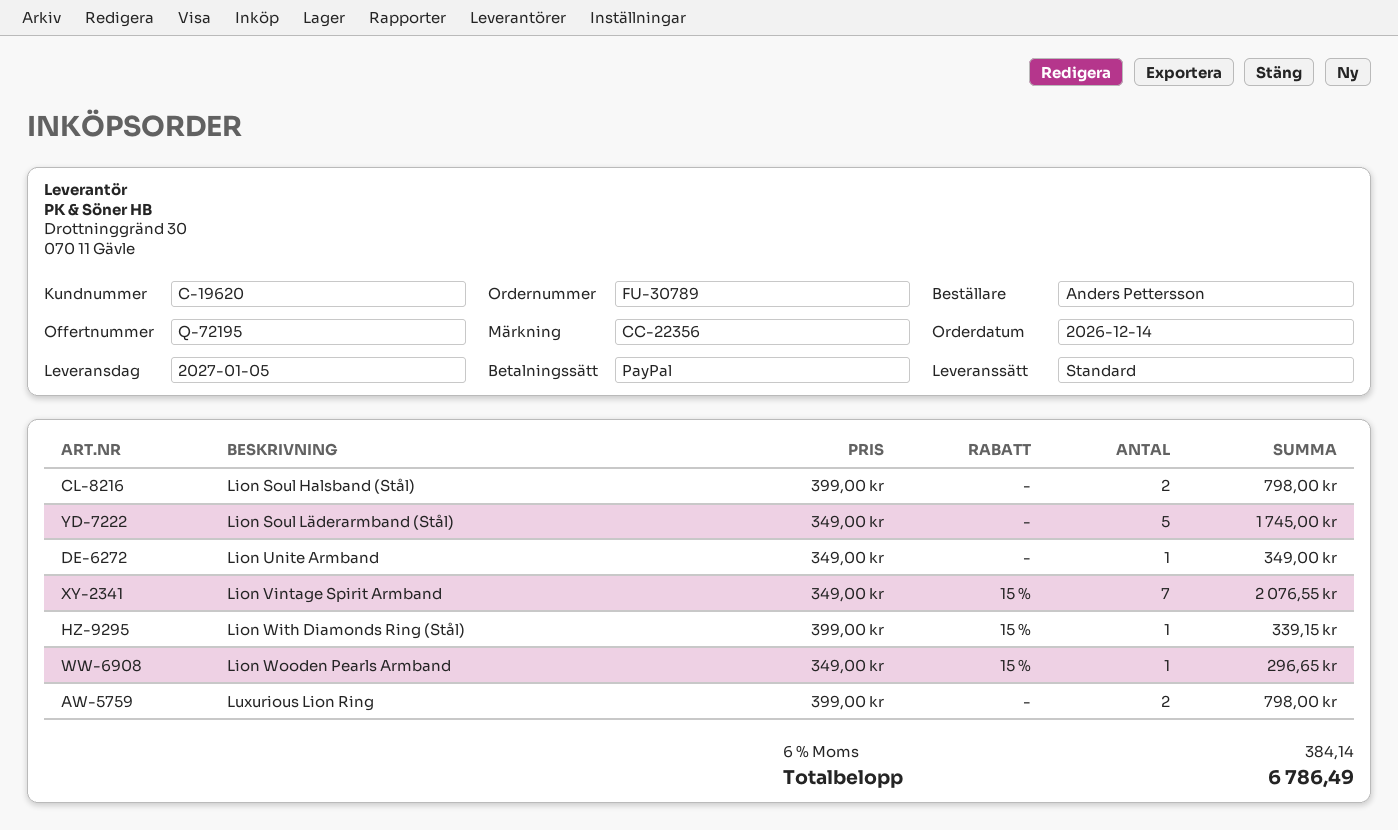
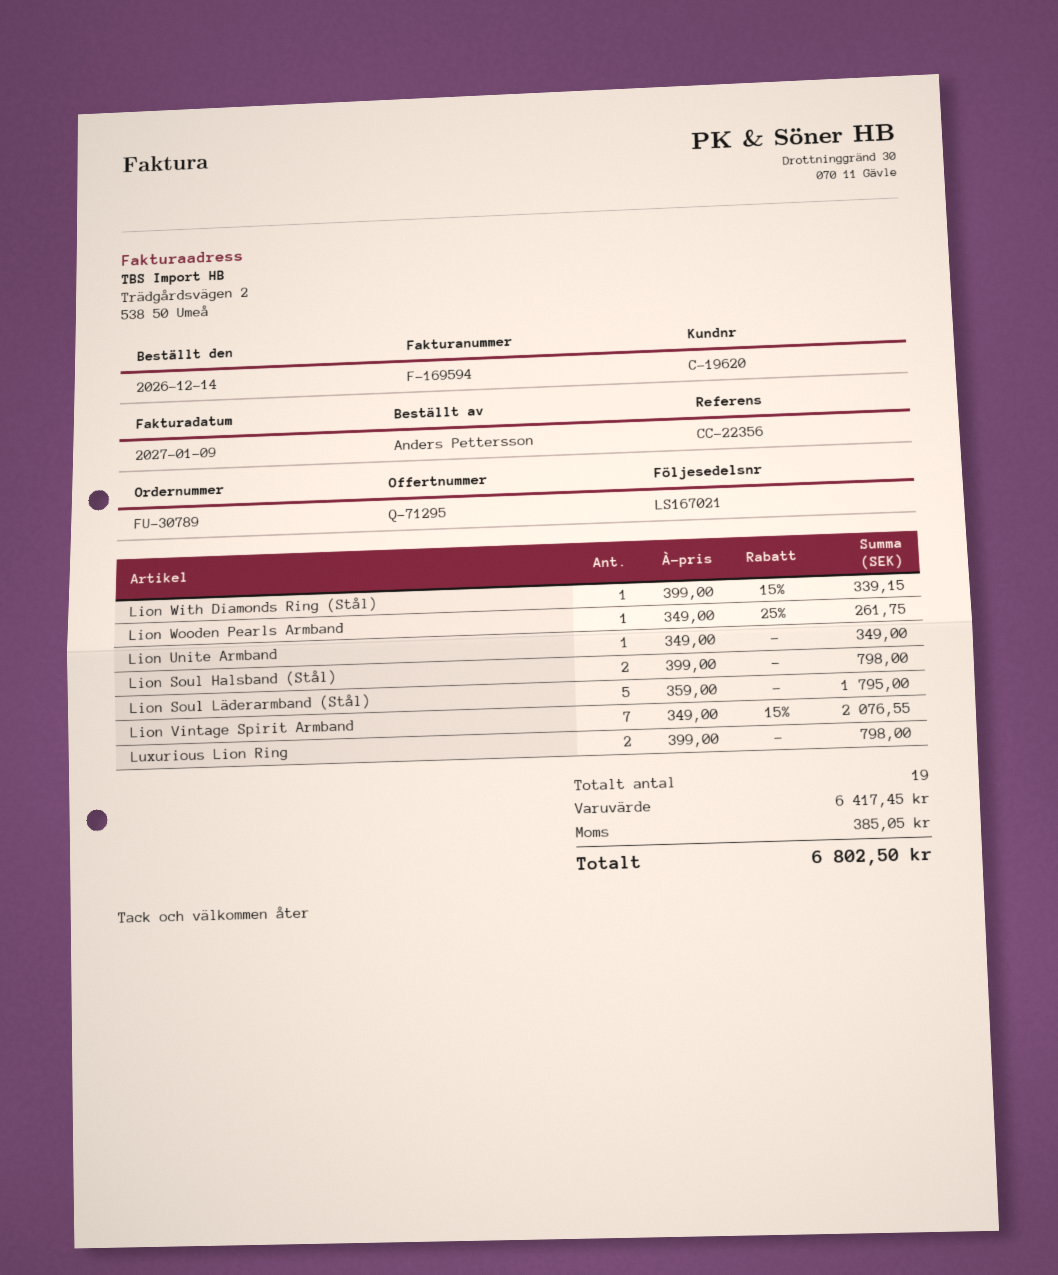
quote number: Q-72195 -> Q-71295
Lion Soul Läderarmband (Stål): 5 x 349.00 = 1745.00 -> 5 x 359.00 = 1795.00
Lion Wooden Pearls Armband: 1 x 349.00 - 15% = 296.65 -> 1 x 349.00 - 25% = 261.75
tax: 384.14 -> 385.05
total: 6786.49 -> 6802.50

